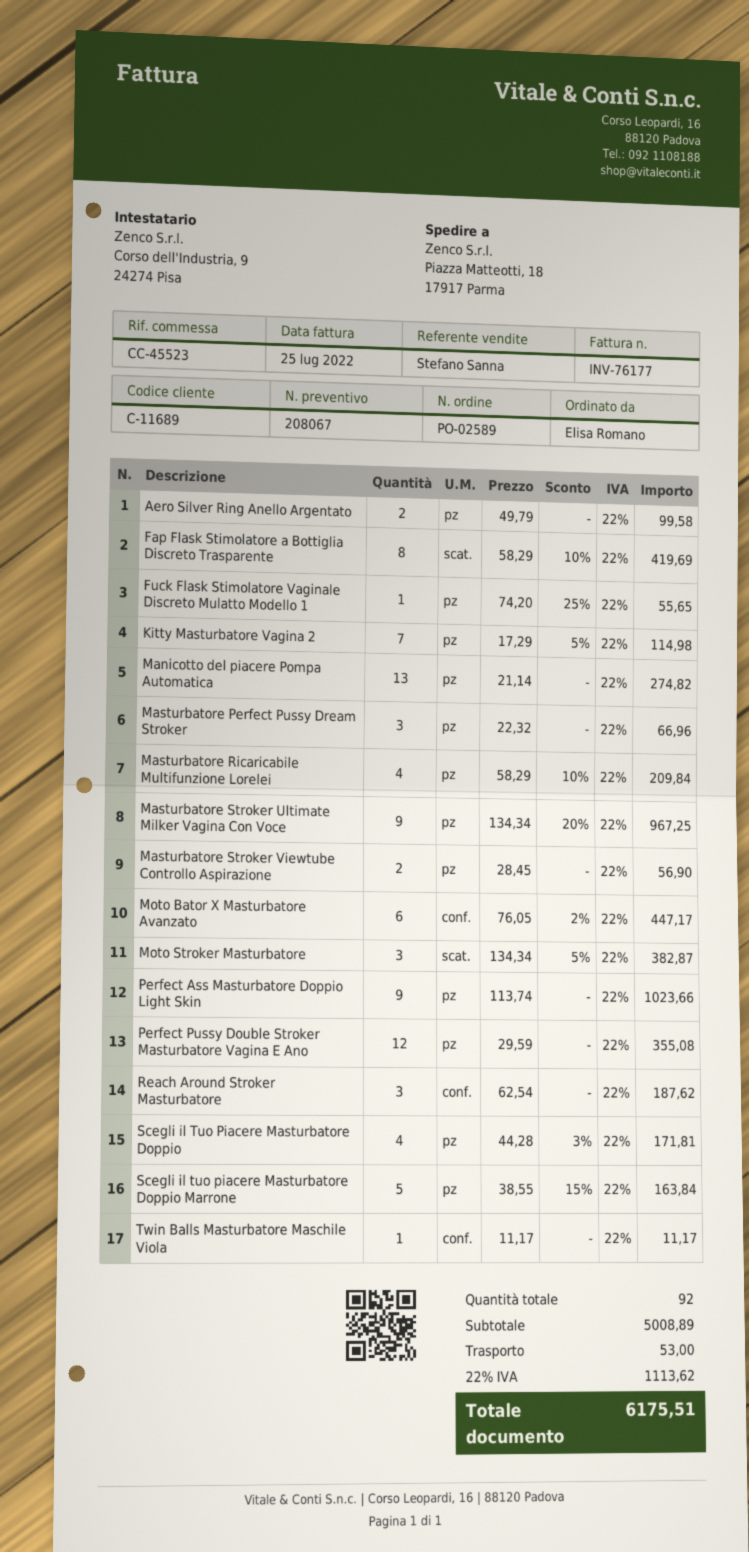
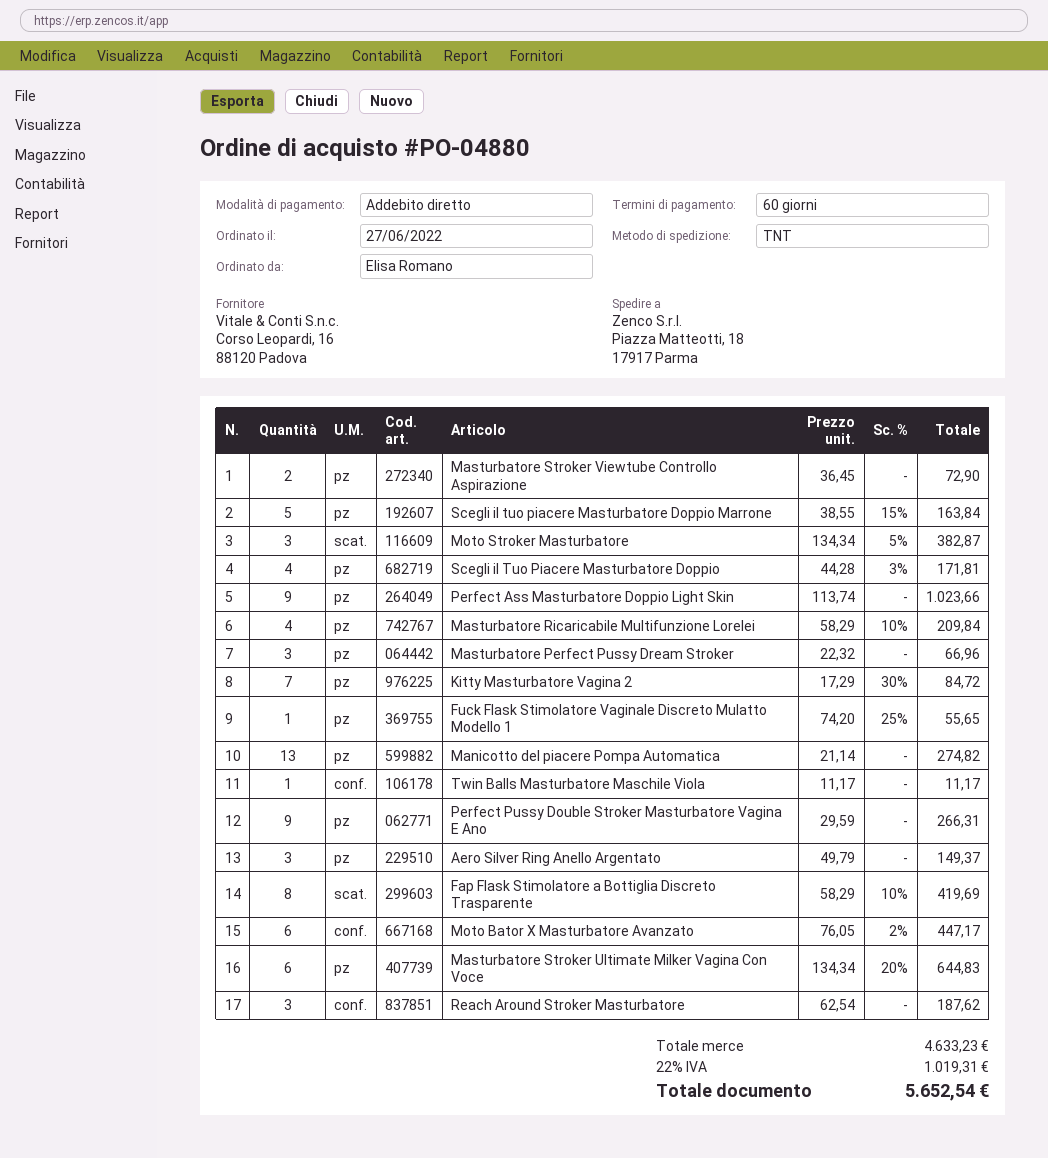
order number: PO-02589 -> PO-04880
Aero Silver Ring Anello Argentato: 2 x 49.79 = 99.58 -> 3 x 49.79 = 149.37
Kitty Masturbatore Vagina 2: 7 x 17.29 - 5% = 114.98 -> 7 x 17.29 - 30% = 84.72
Masturbatore Stroker Ultimate Milker Vagina Con Voce: 9 x 134.34 - 20% = 967.25 -> 6 x 134.34 - 20% = 644.83
Masturbatore Stroker Viewtube Controllo Aspirazione: 2 x 28.45 = 56.90 -> 2 x 36.45 = 72.90
Perfect Pussy Double Stroker Masturbatore Vagina E Ano: 12 x 29.59 = 355.08 -> 9 x 29.59 = 266.31
subtotal: 5008.89 -> 4633.23
shipping: 53.00 -> none
tax: 22% = 1113.62 -> 22% = 1019.31
total: 6175.51 -> 5652.54

